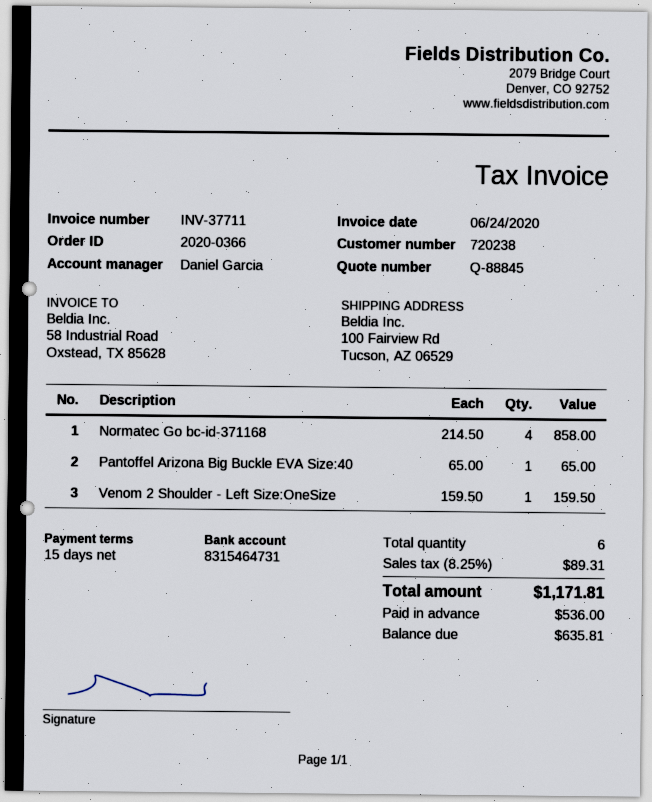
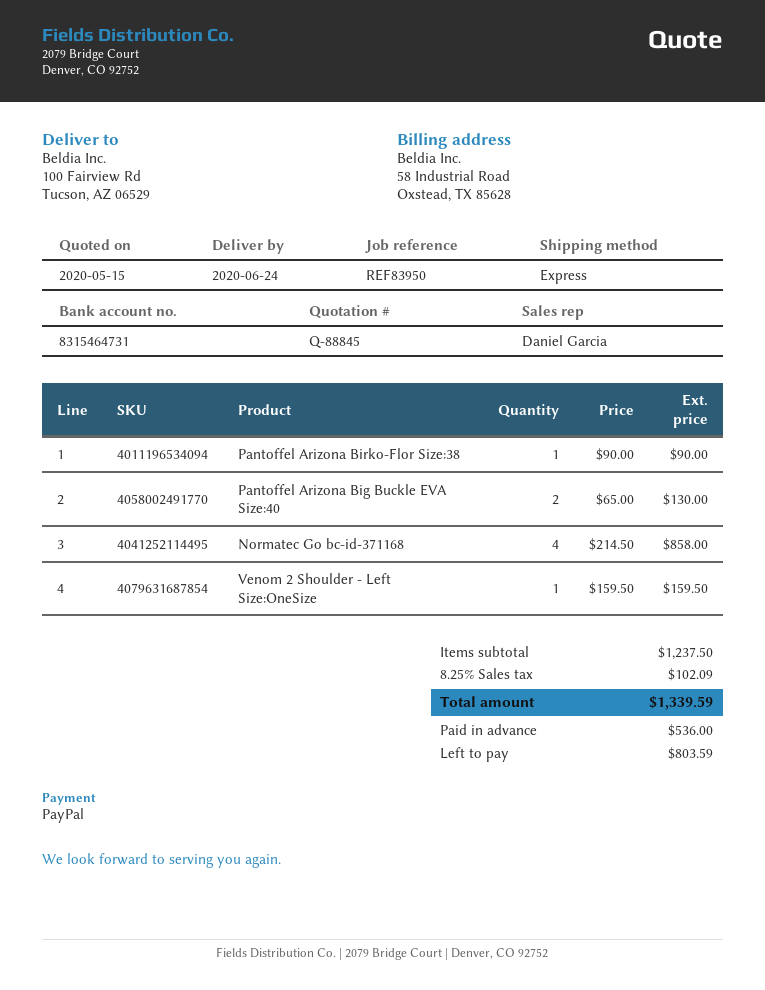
Pantoffel Arizona Big Buckle EVA Size:40: 1 x 65.00 = 65.00 -> 2 x 65.00 = 130.00
Pantoffel Arizona Birko-Flor Size:38: none -> 1 x 90.00 = 90.00
tax: 8.25% = 89.31 -> 8.25% = 102.09
total: 1171.81 -> 1339.59
balance: 635.81 -> 803.59

